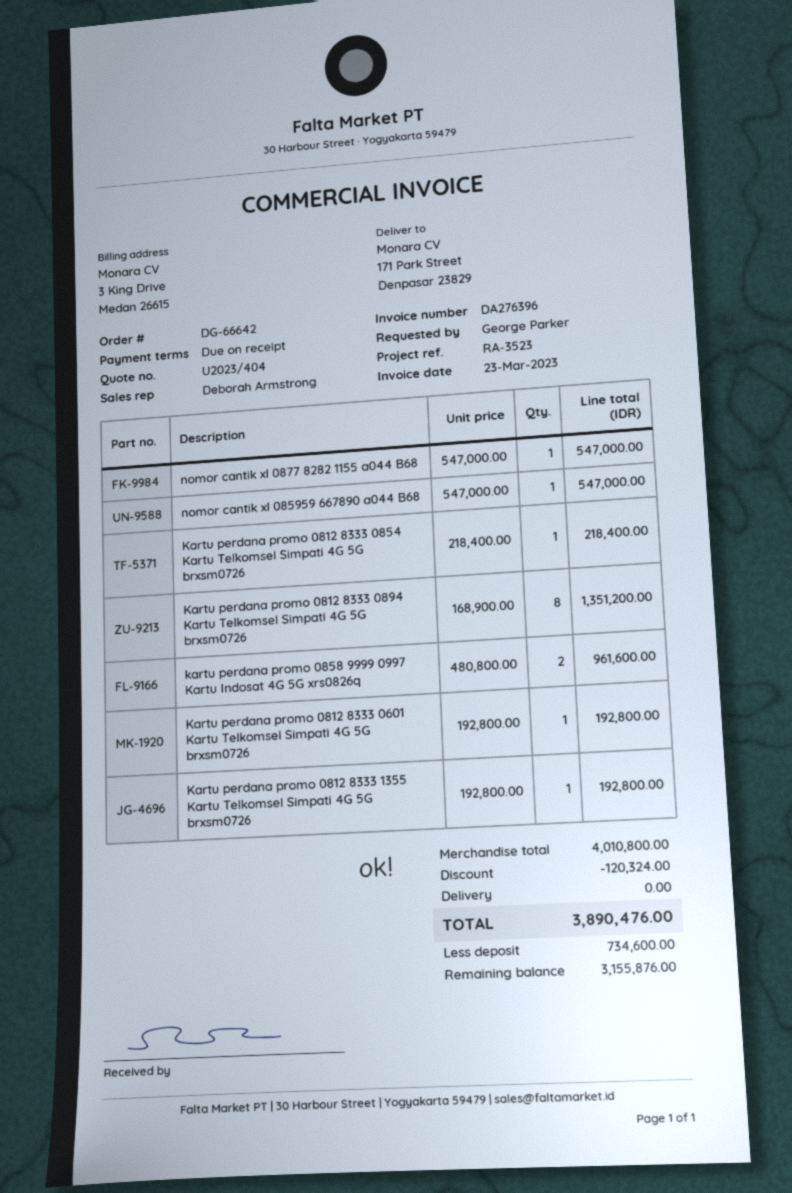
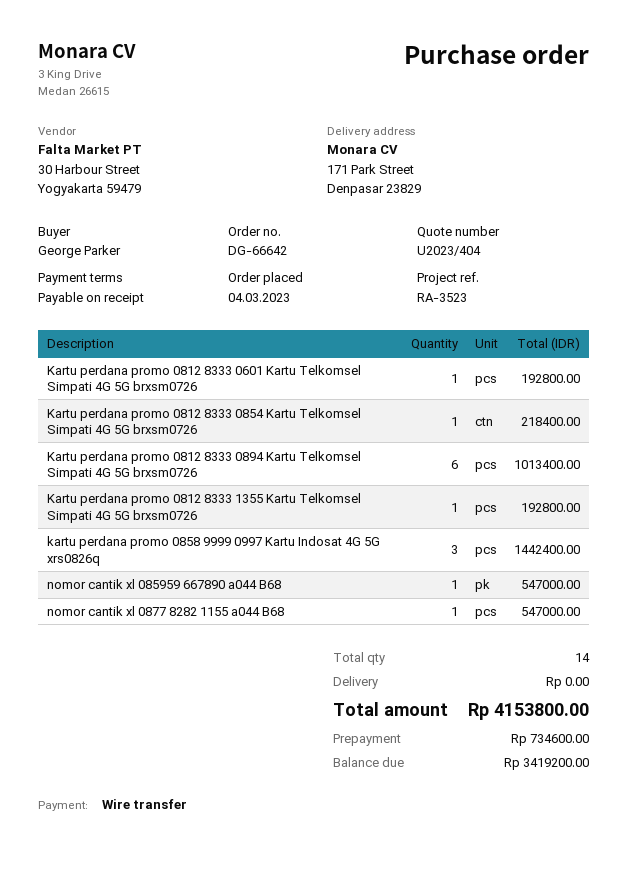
Kartu perdana promo 0812 8333 0894 Kartu Telkomsel Simpati 4G 5G brxsm0726: 8 for 1351200.00 -> 6 for 1013400.00
kartu perdana promo 0858 9999 0997 Kartu Indosat 4G 5G xrs0826q: 2 for 961600.00 -> 3 for 1442400.00
discount: 120324.00 -> none
total: 3890476.00 -> 4153800.00
balance: 3155876.00 -> 3419200.00

